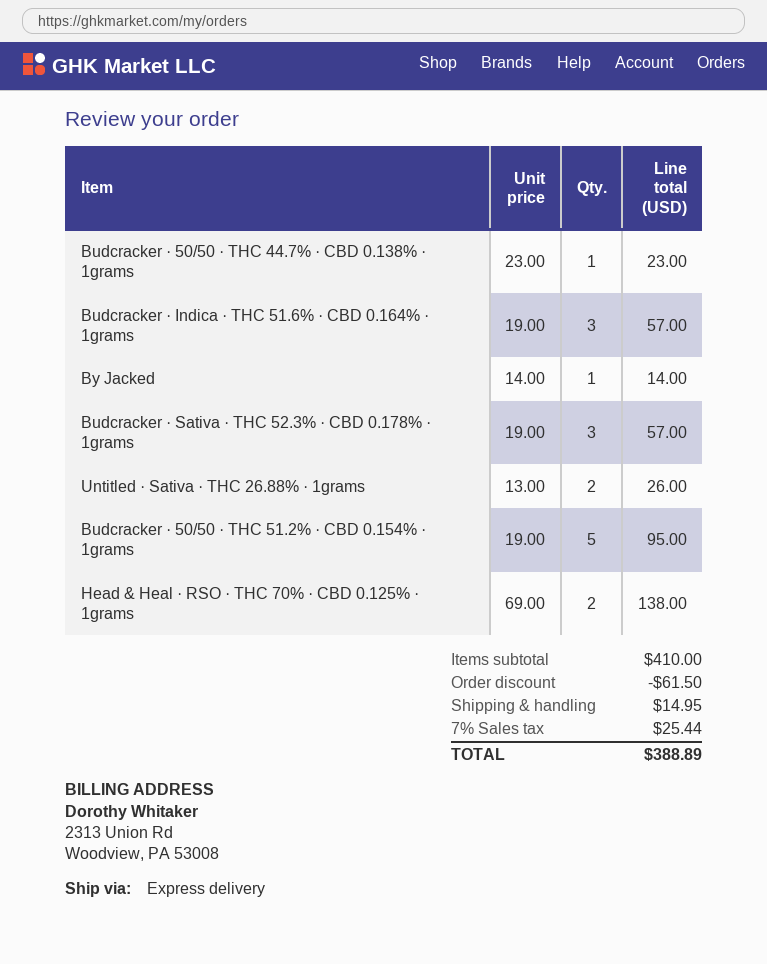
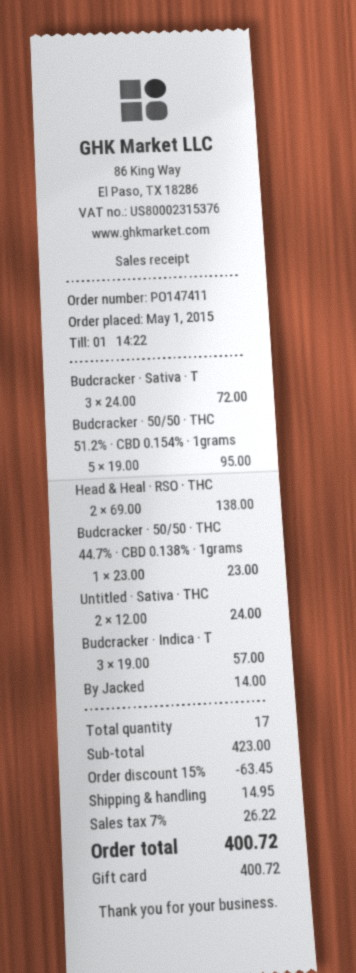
Budcracker · Sativa · THC 52.3% · CBD 0.178% · 1grams: 3 x 19.00 = 57.00 -> 3 x 24.00 = 72.00
Untitled · Sativa · THC 26.88% · 1grams: 2 x 13.00 = 26.00 -> 2 x 12.00 = 24.00
subtotal: 410.00 -> 423.00
discount: 61.50 -> 63.45
tax: 7% = 25.44 -> 7% = 26.22
total: 388.89 -> 400.72

